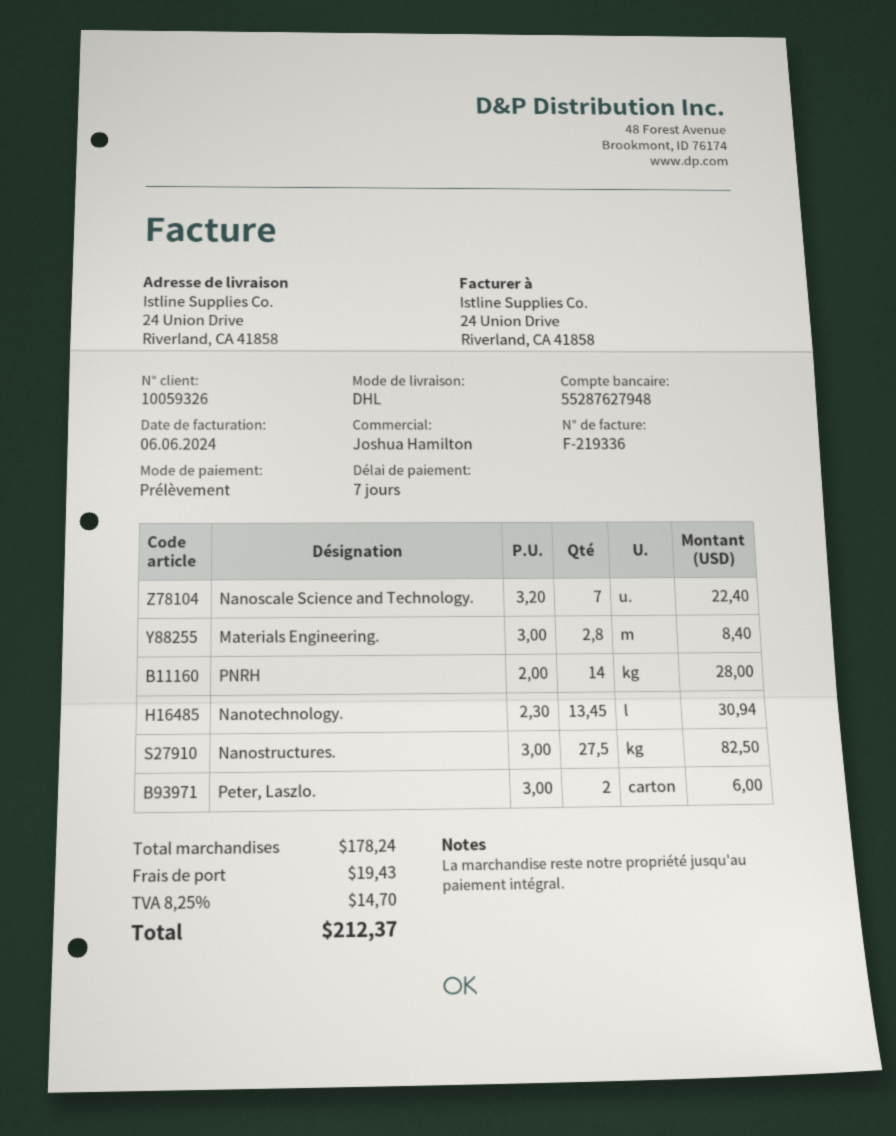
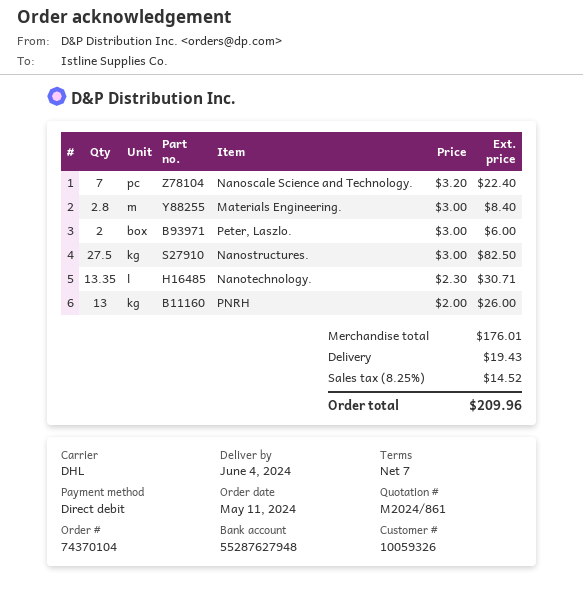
PNRH: 14 x 2.00 = 28.00 -> 13 x 2.00 = 26.00
Nanotechnology.: 13.45 x 2.30 = 30.94 -> 13.35 x 2.30 = 30.71
subtotal: 178.24 -> 176.01
tax: 8.25% = 14.70 -> 8.25% = 14.52
total: 212.37 -> 209.96

